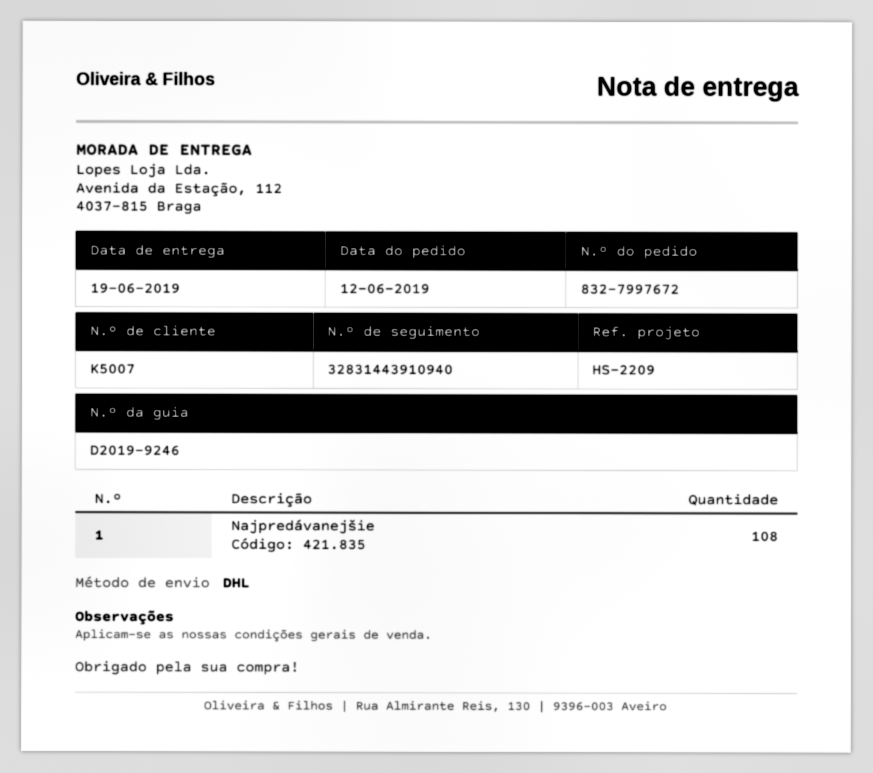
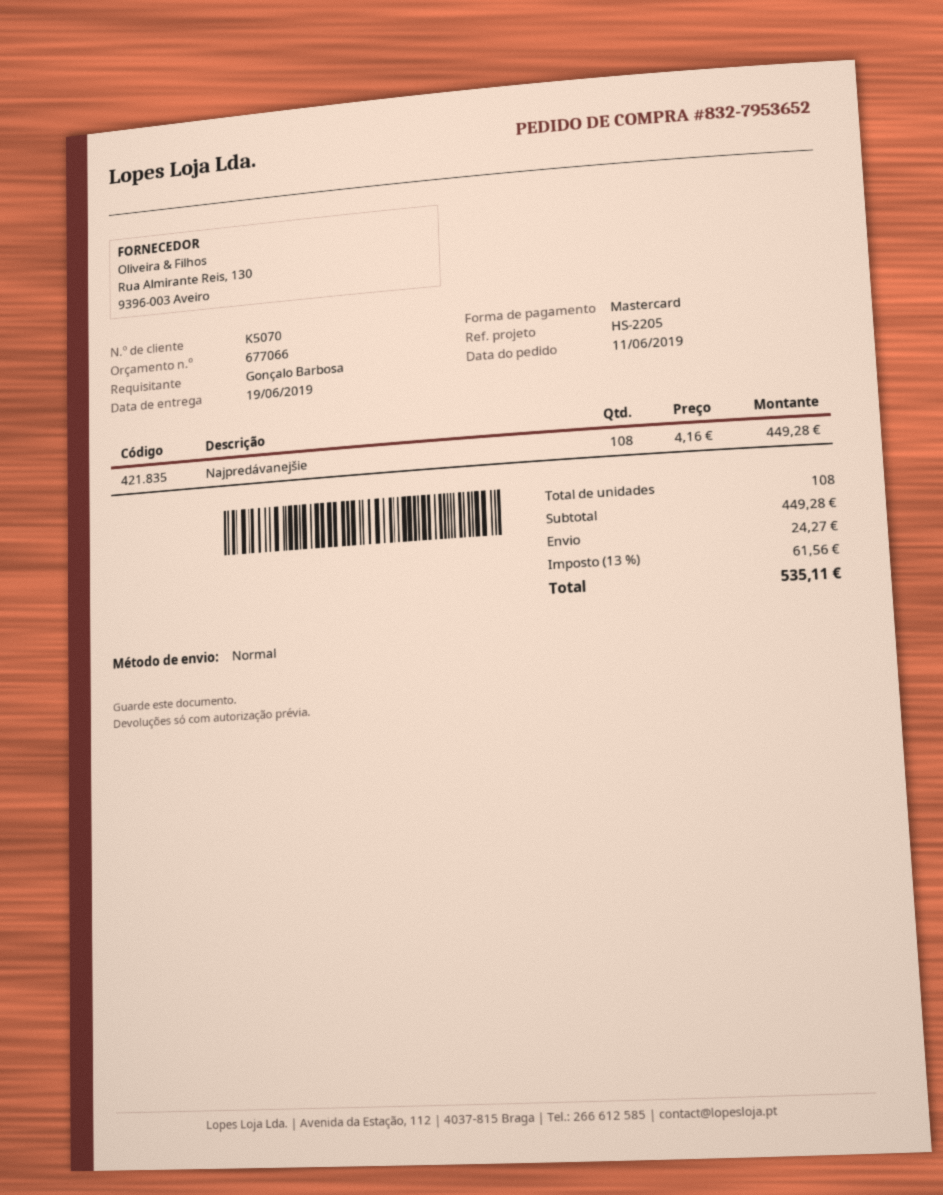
order number: 832-7997672 -> 832-7953652
order date: 2019-06-12 -> 2019-06-11
customer number: K5007 -> K5070
reference: HS-2209 -> HS-2205
shipping method: DHL -> standard

